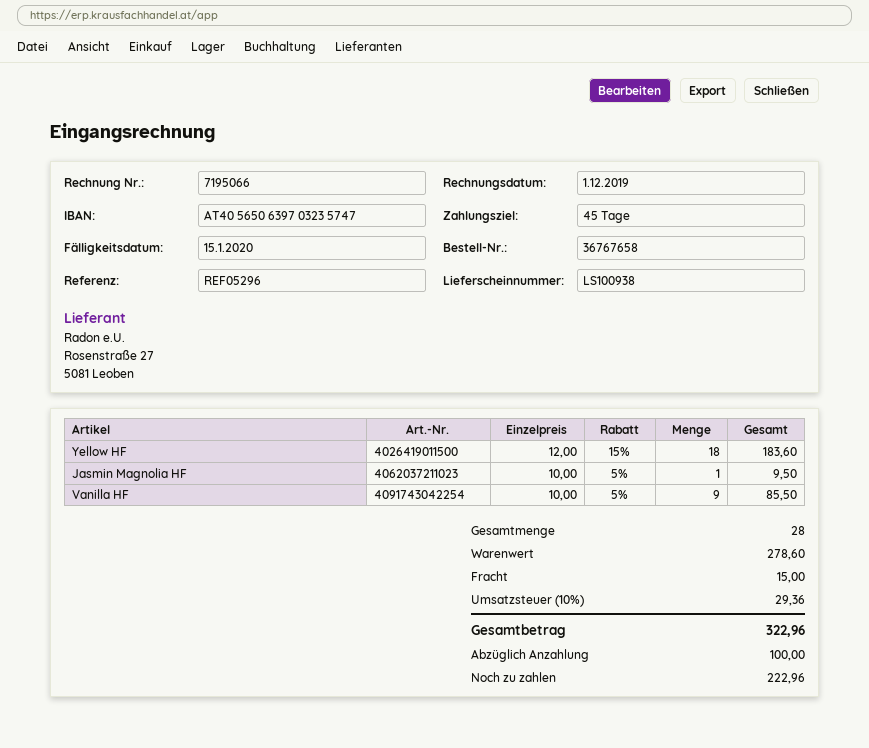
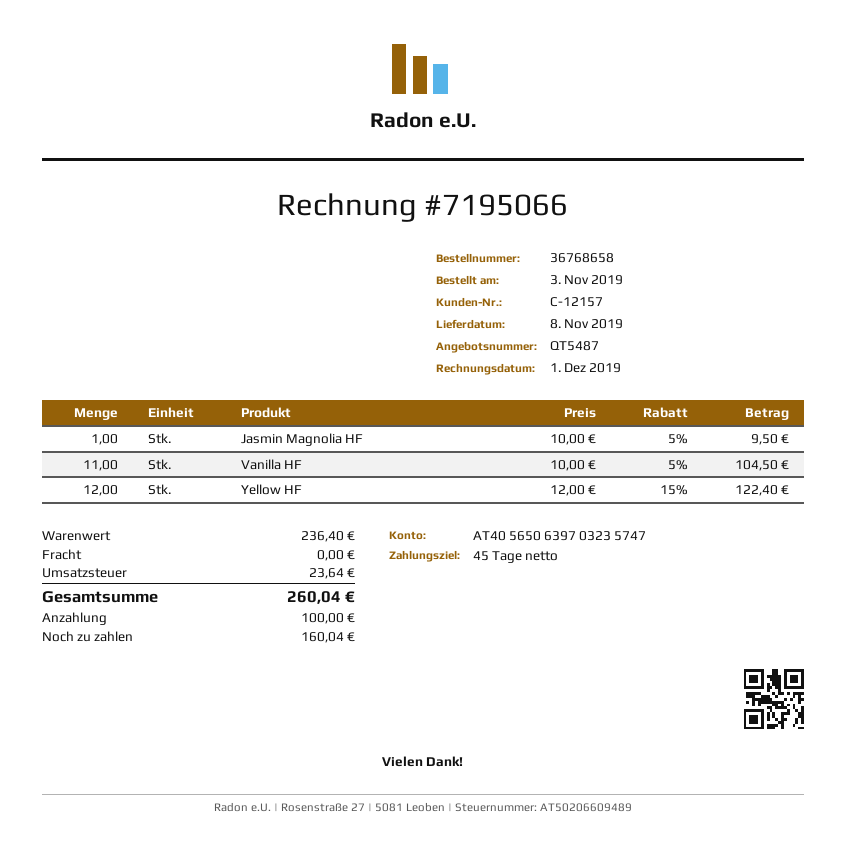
order number: 36767658 -> 36768658
Yellow HF: 18 x 12.00 - 15% = 183.60 -> 12 x 12.00 - 15% = 122.40
Vanilla HF: 9 x 10.00 - 5% = 85.50 -> 11 x 10.00 - 5% = 104.50
subtotal: 278.60 -> 236.40
shipping: 15.00 -> 0.00
tax: 29.36 -> 23.64
total: 322.96 -> 260.04
balance: 222.96 -> 160.04

